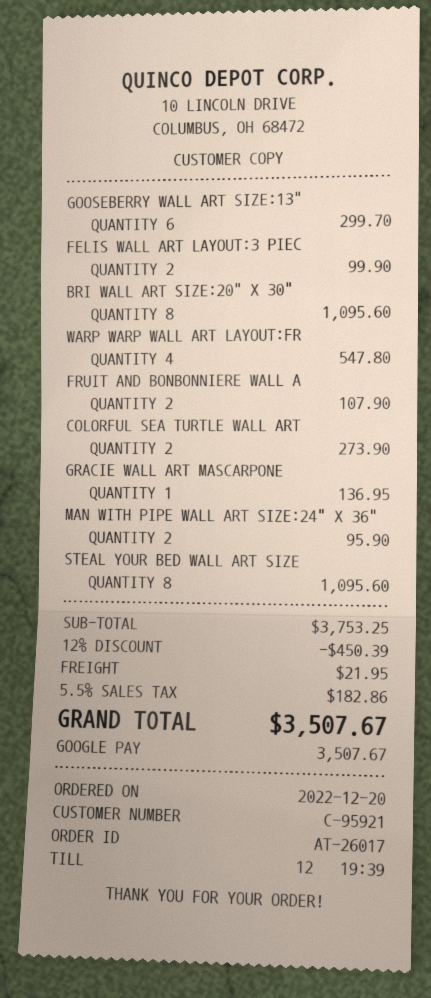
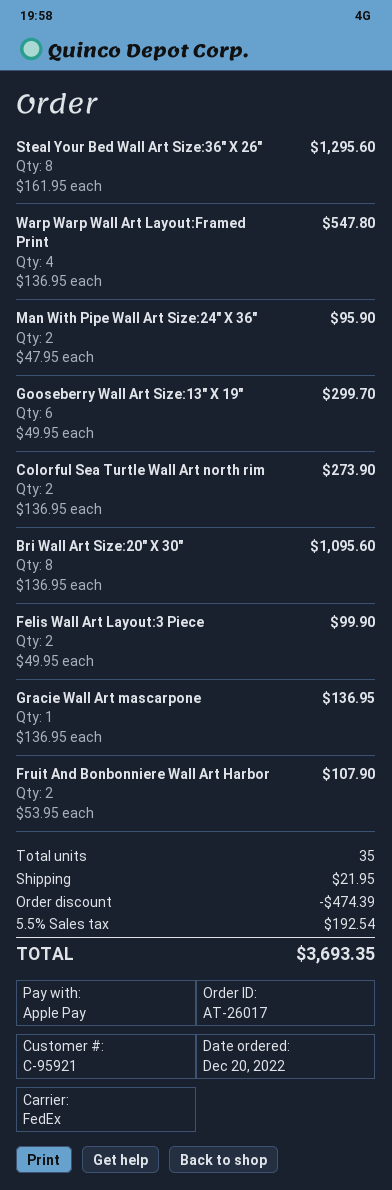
payment method: Google Pay -> Apple Pay
STEAL YOUR BED WALL ART SIZE: 8 for 1095.60 -> 8 for 1295.60
discount: 450.39 -> 474.39
tax: 5.5% = 182.86 -> 5.5% = 192.54
total: 3507.67 -> 3693.35

